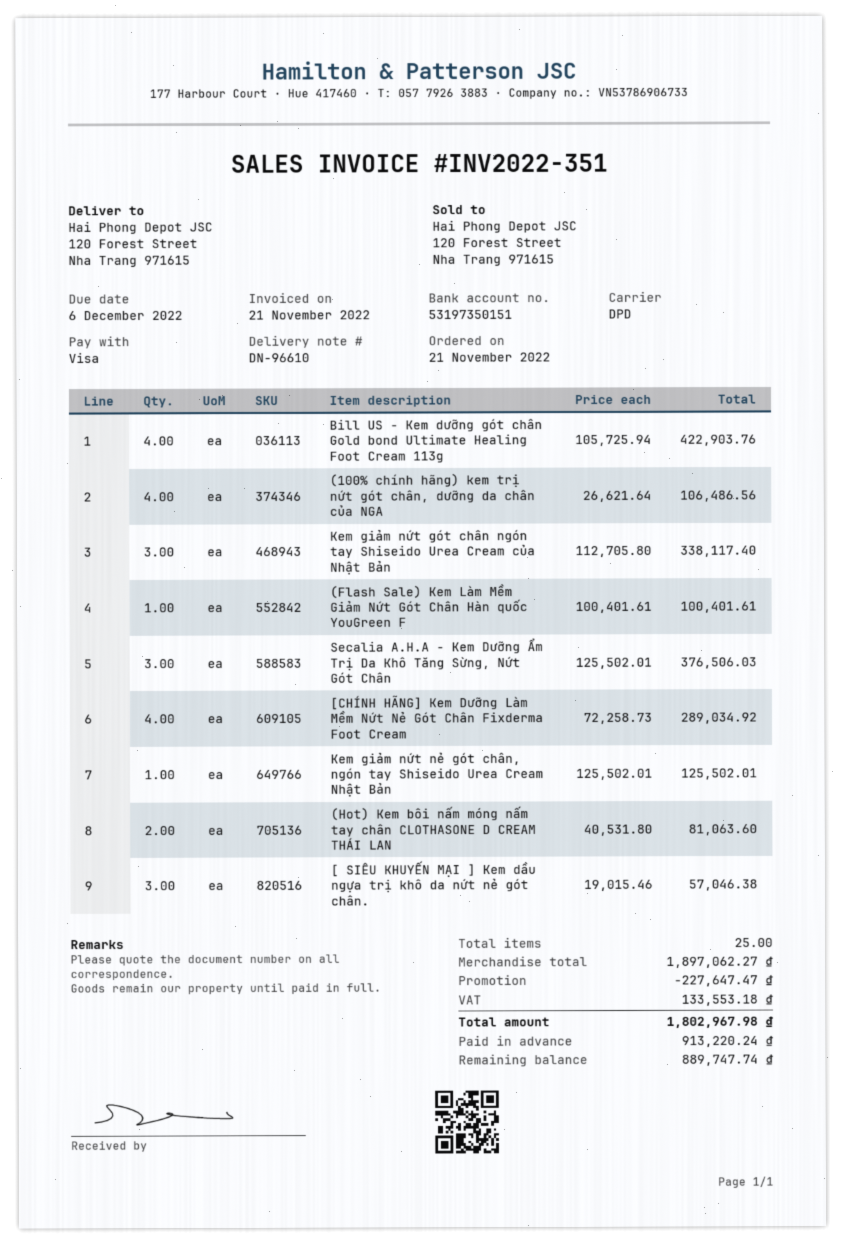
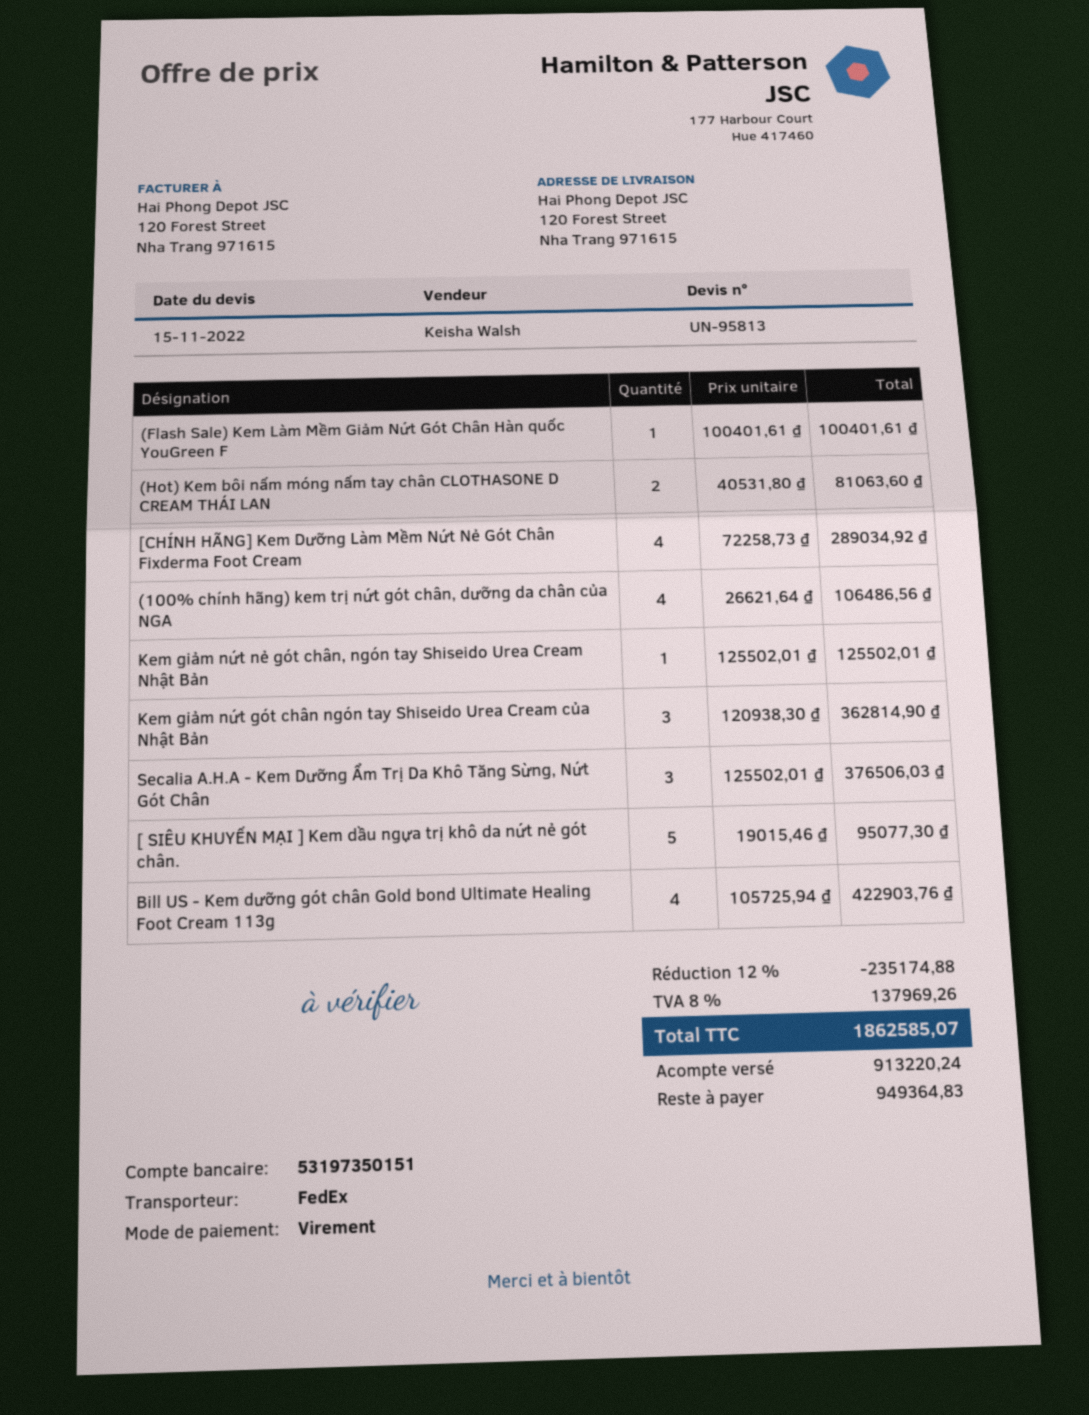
payment method: Visa -> bank transfer
shipping method: DPD -> FedEx
Kem giảm nứt gót chân ngón tay Shiseido Urea Cream của Nhật Bản: 3 x 112705.80 = 338117.40 -> 3 x 120938.30 = 362814.90
[ SIÊU KHUYẾN MẠI ] Kem dầu ngựa trị khô da nứt nẻ gót chân.: 3 x 19015.46 = 57046.38 -> 5 x 19015.46 = 95077.30
discount: 227647.47 -> 235174.88
tax: 133553.18 -> 137969.26
total: 1802967.98 -> 1862585.07
balance: 889747.74 -> 949364.83

